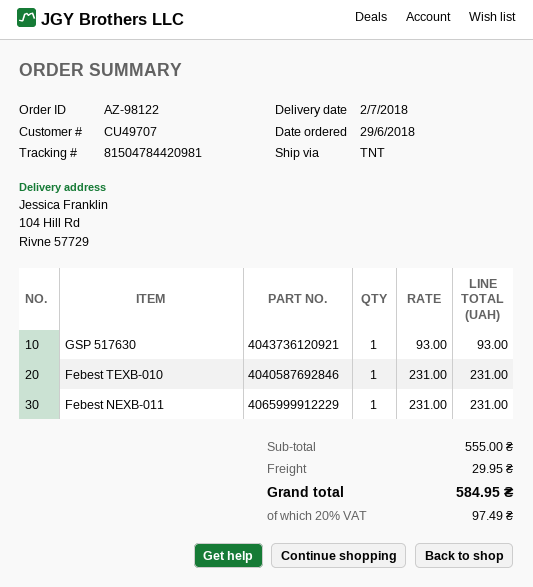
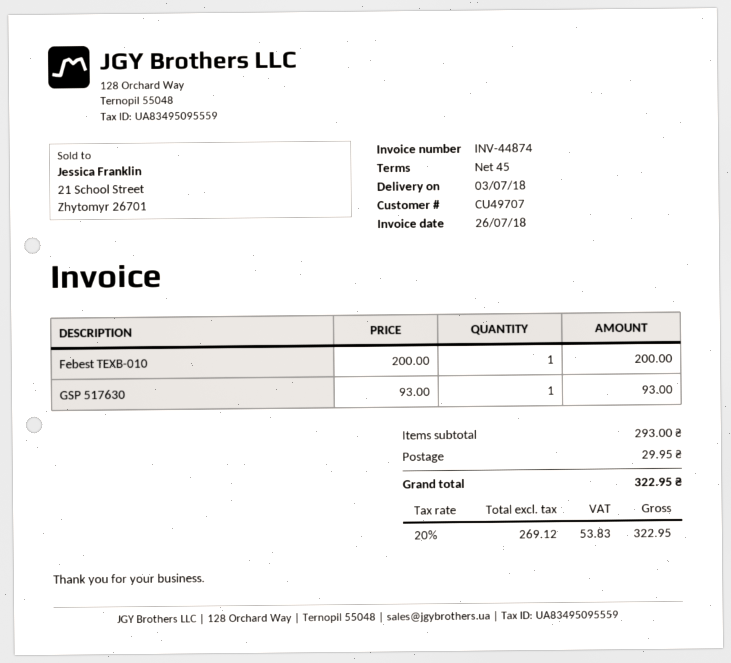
delivery date: 2018-07-02 -> 2018-07-03
Febest TEXB-010: 1 x 231.00 = 231.00 -> 1 x 200.00 = 200.00
Febest NEXB-011: 1 x 231.00 = 231.00 -> none
subtotal: 555.00 -> 293.00
tax: 20% = 97.49 -> 20% = 53.83
total: 584.95 -> 322.95

